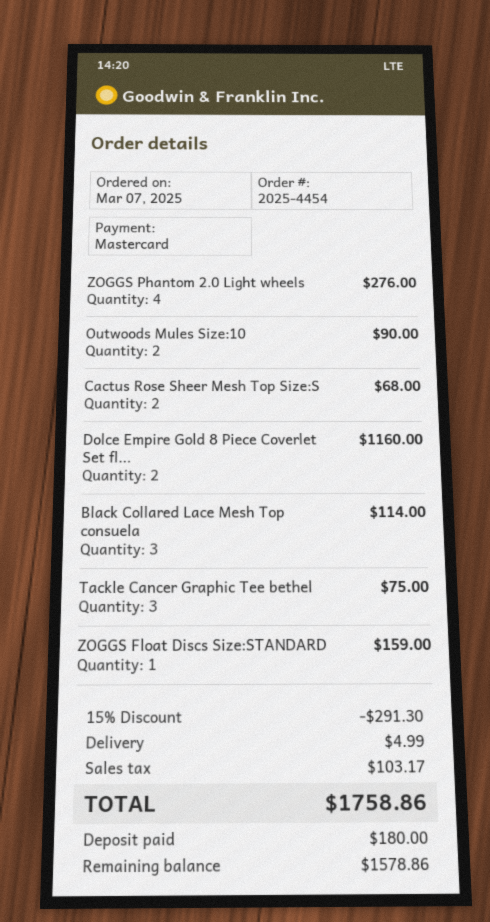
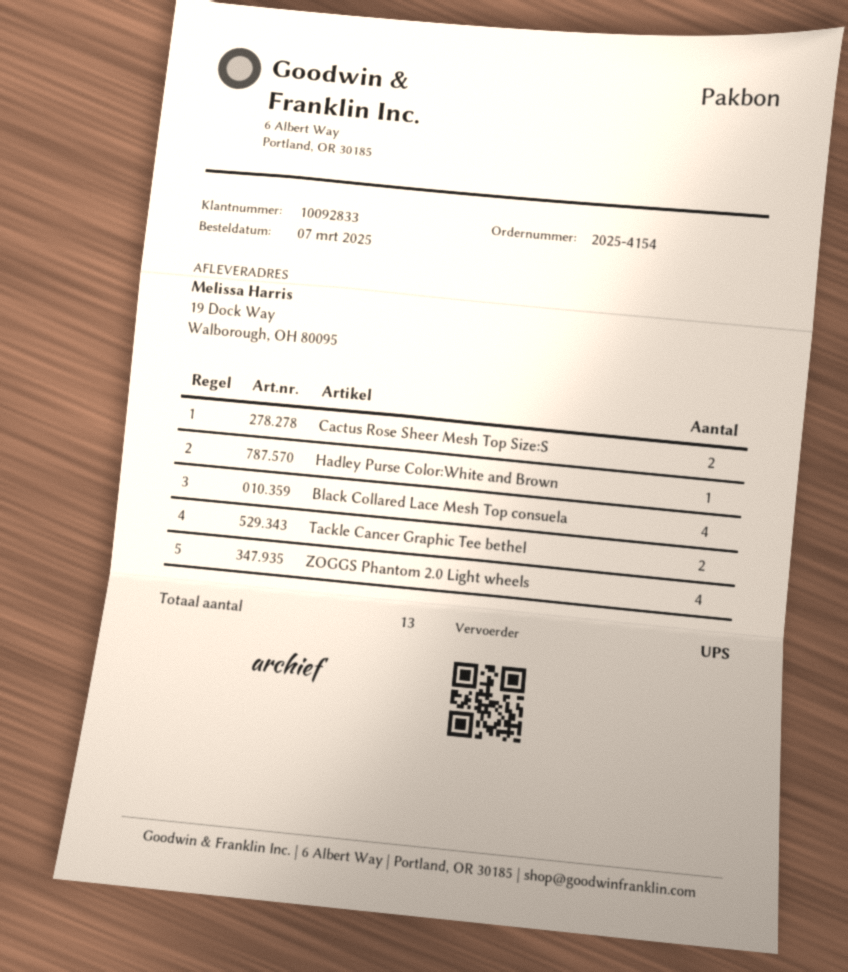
order number: 2025-4454 -> 2025-4154
Outwoods Mules Size:10: 2 -> none
Dolce Empire Gold 8 Piece Coverlet Set fl...: 2 -> none
Black Collared Lace Mesh Top consuela: 3 -> 4
Tackle Cancer Graphic Tee bethel: 3 -> 2
ZOGGS Float Discs Size:STANDARD: 1 -> none
Hadley Purse Color:White and Brown: none -> 1

